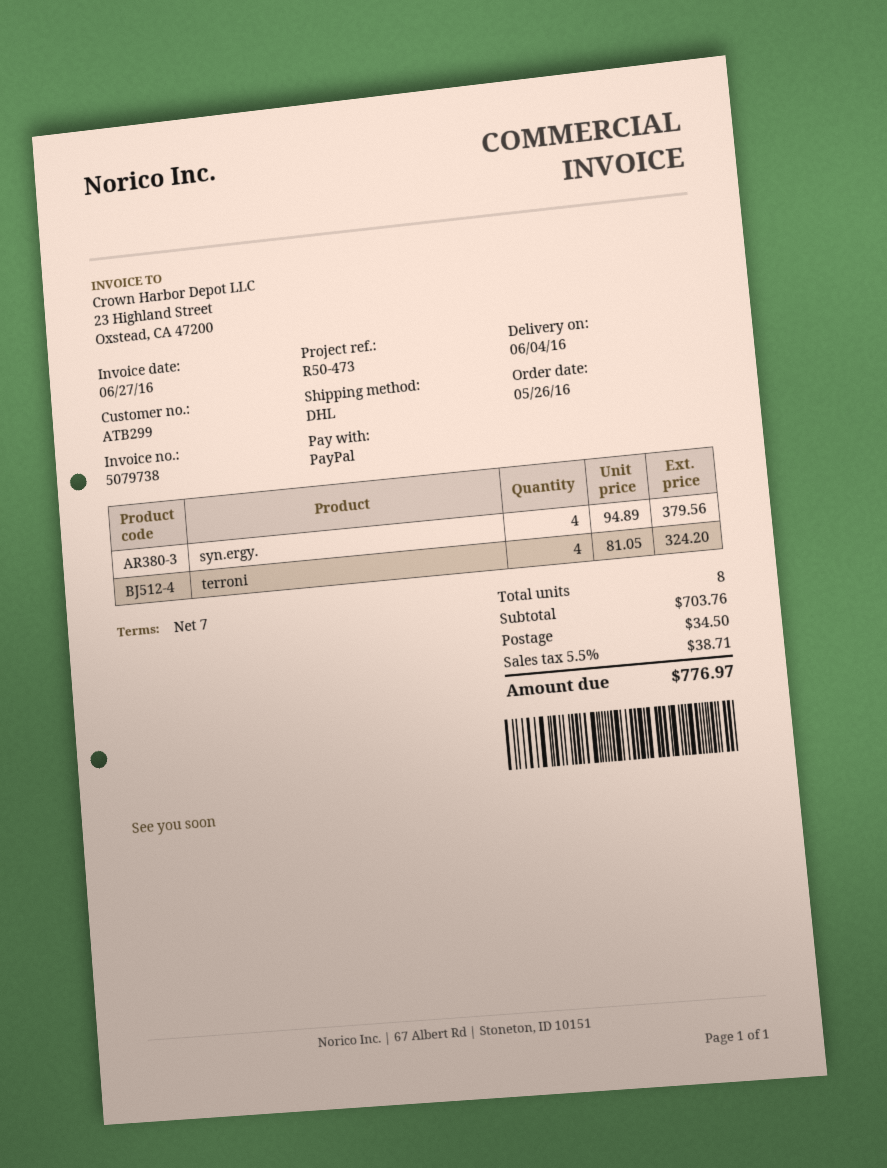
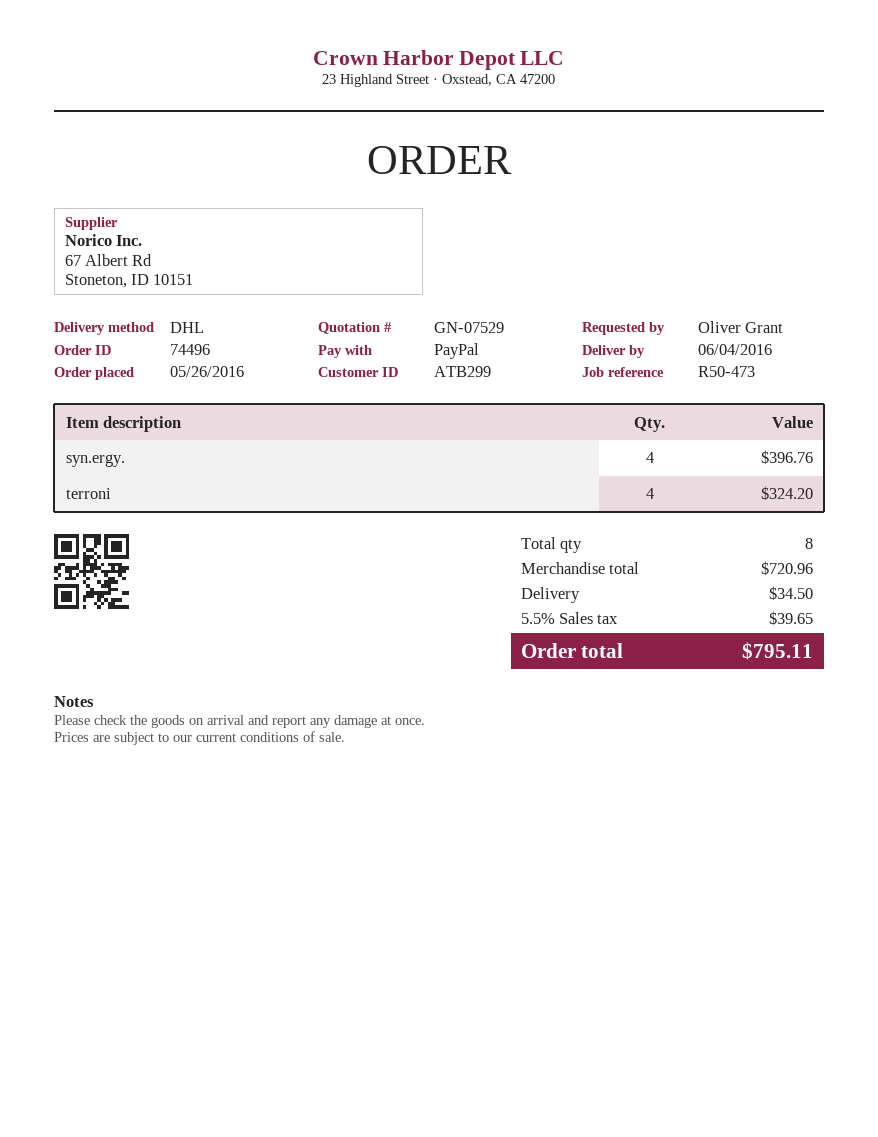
syn.ergy.: 4 for 379.56 -> 4 for 396.76
subtotal: 703.76 -> 720.96
tax: 5.5% = 38.71 -> 5.5% = 39.65
total: 776.97 -> 795.11

